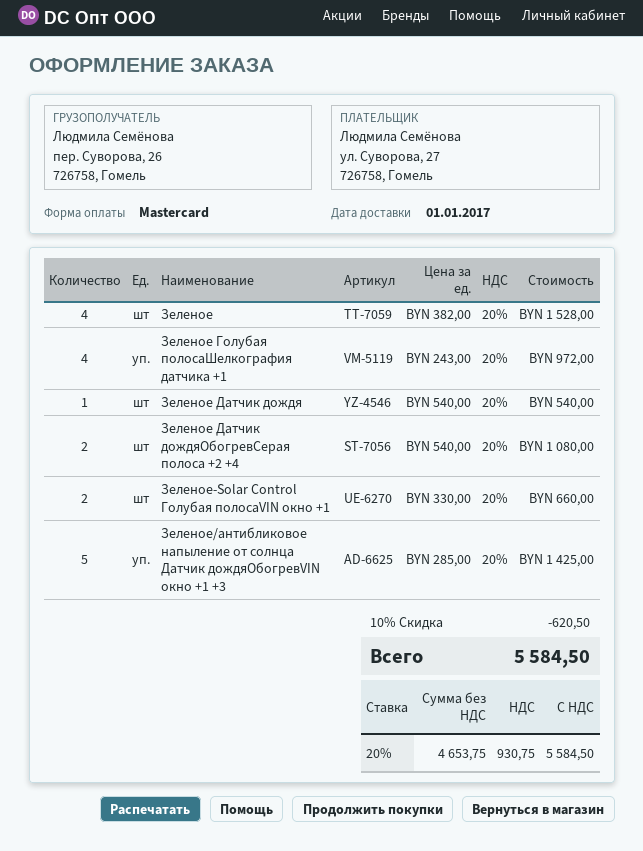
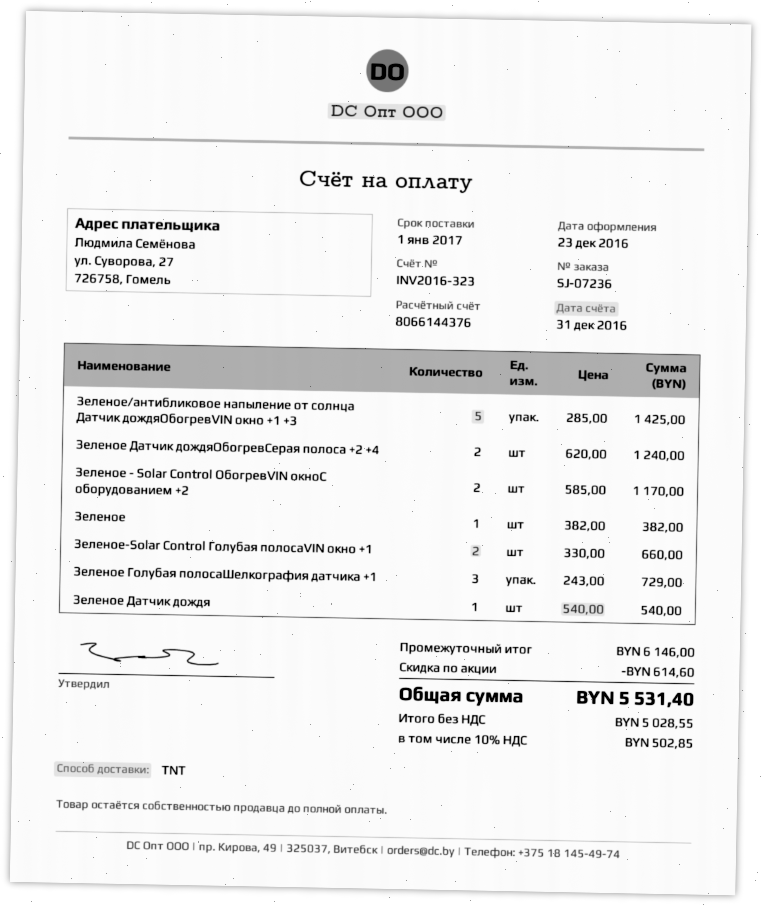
Зеленое: 4 x 382.00 = 1528.00 -> 1 x 382.00 = 382.00
Зеленое Голубая полосаШелкография датчика +1: 4 x 243.00 = 972.00 -> 3 x 243.00 = 729.00
Зеленое Датчик дождяОбогревСерая полоса +2 +4: 2 x 540.00 = 1080.00 -> 2 x 620.00 = 1240.00
Зеленое - Solar Control ОбогревVIN окноС оборудованием +2: none -> 2 x 585.00 = 1170.00
discount: 620.50 -> 614.60
net: 4653.75 -> 5028.55
tax: 20% = 930.75 -> 10% = 502.85
total: 5584.50 -> 5531.40

